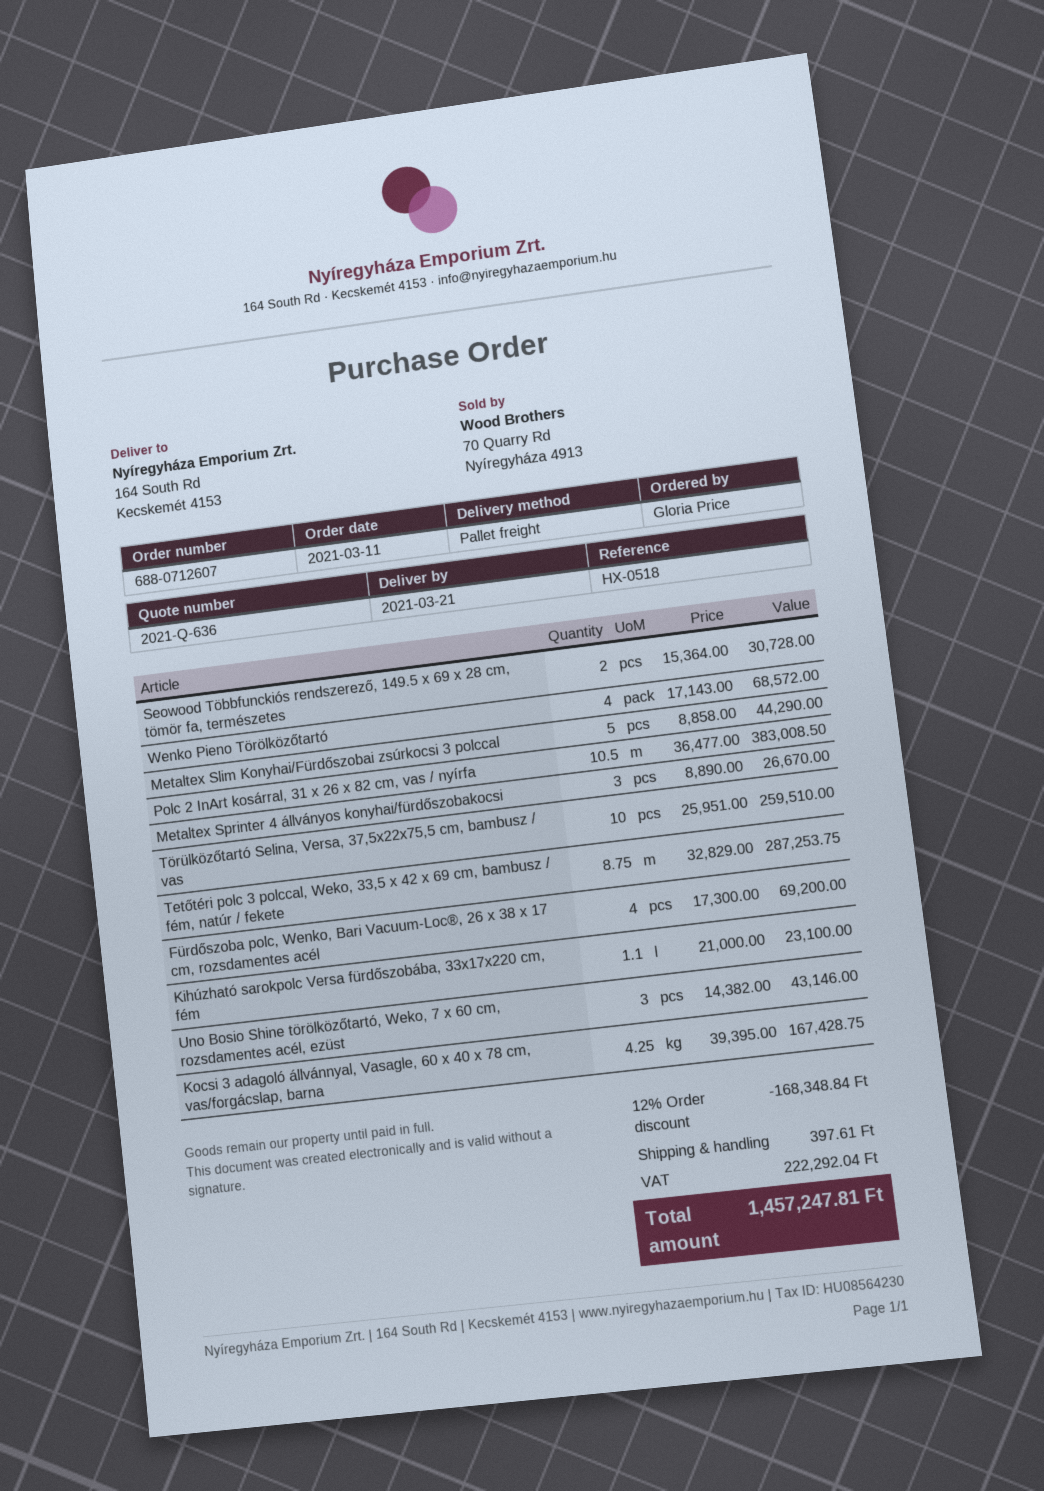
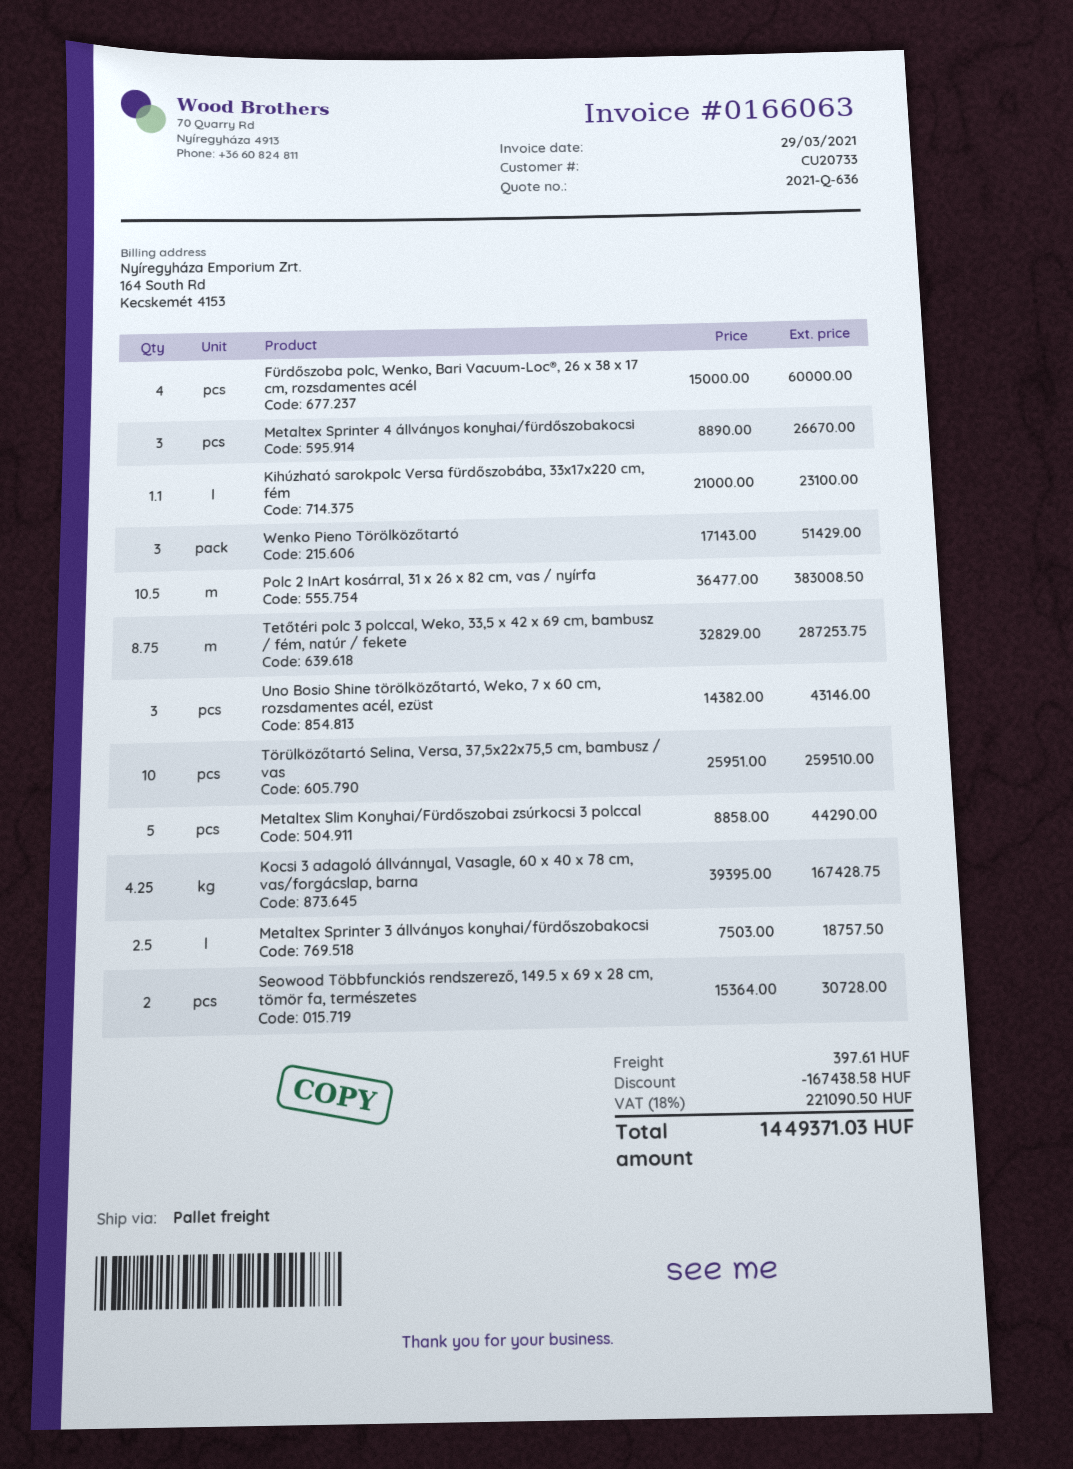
Wenko Pieno Törölközőtartó: 4 x 17143.00 = 68572.00 -> 3 x 17143.00 = 51429.00
Fürdőszoba polc, Wenko, Bari Vacuum-Loc®, 26 x 38 x 17 cm, rozsdamentes acél: 4 x 17300.00 = 69200.00 -> 4 x 15000.00 = 60000.00
Metaltex Sprinter 3 állványos konyhai/fürdőszobakocsi: none -> 2.5 x 7503.00 = 18757.50
discount: 168348.84 -> 167438.58
tax: 222292.04 -> 221090.50
total: 1457247.81 -> 1449371.03

